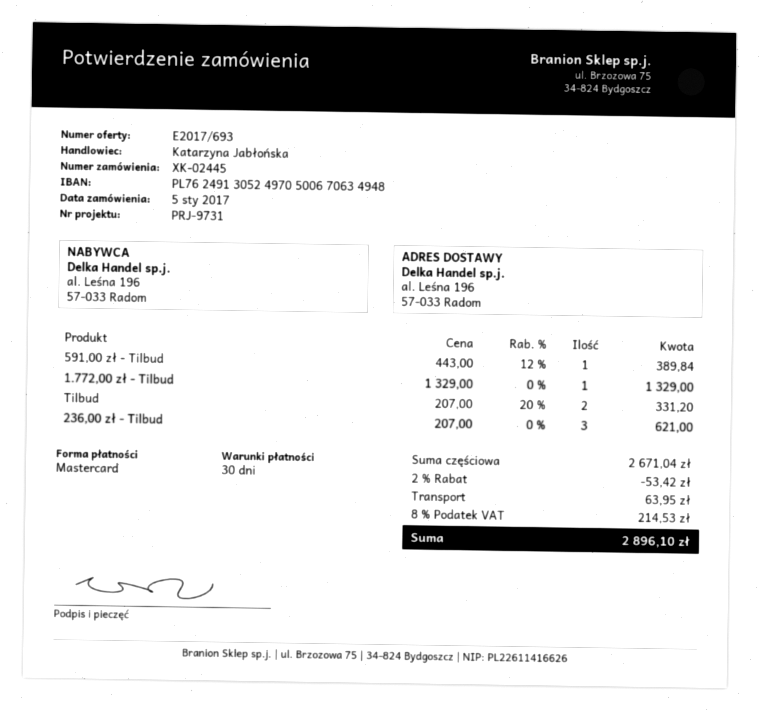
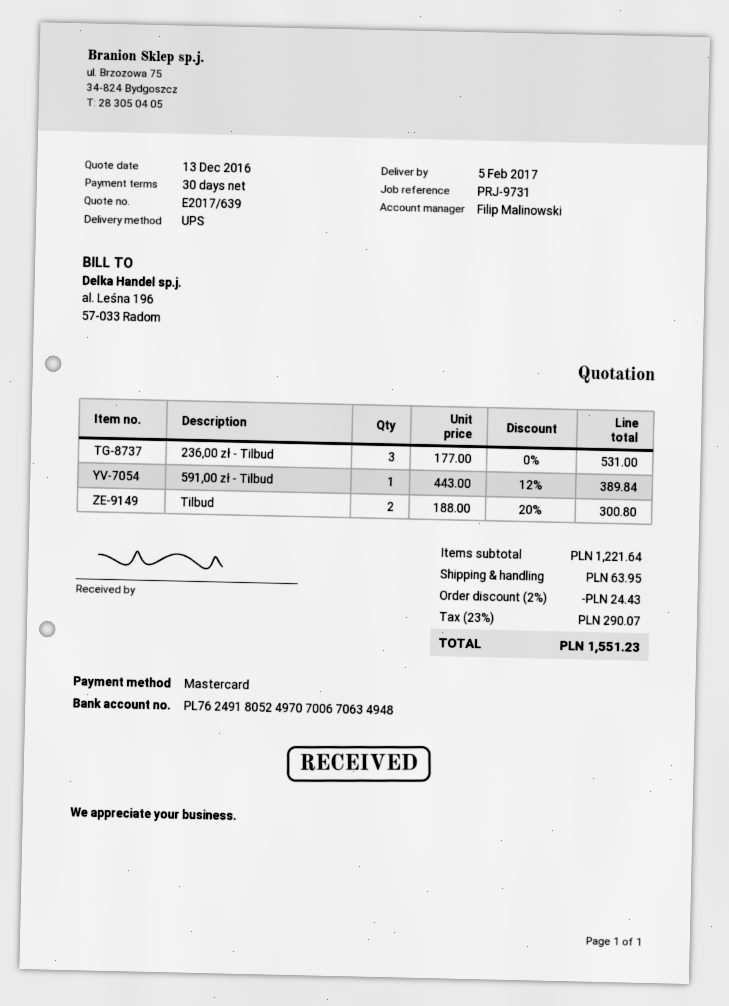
quote number: E2017/693 -> E2017/639
sales rep: Katarzyna Jabłońska -> Filip Malinowski
bank account: PL76249130524970500670634948 -> PL76249180524970700670634948
1.772,00 zł - Tilbud: 1 x 1329.00 = 1329.00 -> none
Tilbud: 2 x 207.00 - 20% = 331.20 -> 2 x 188.00 - 20% = 300.80
236,00 zł - Tilbud: 3 x 207.00 = 621.00 -> 3 x 177.00 = 531.00
subtotal: 2671.04 -> 1221.64
discount: 2% = 53.42 -> 2% = 24.43
tax: 8% = 214.53 -> 23% = 290.07
total: 2896.10 -> 1551.23

